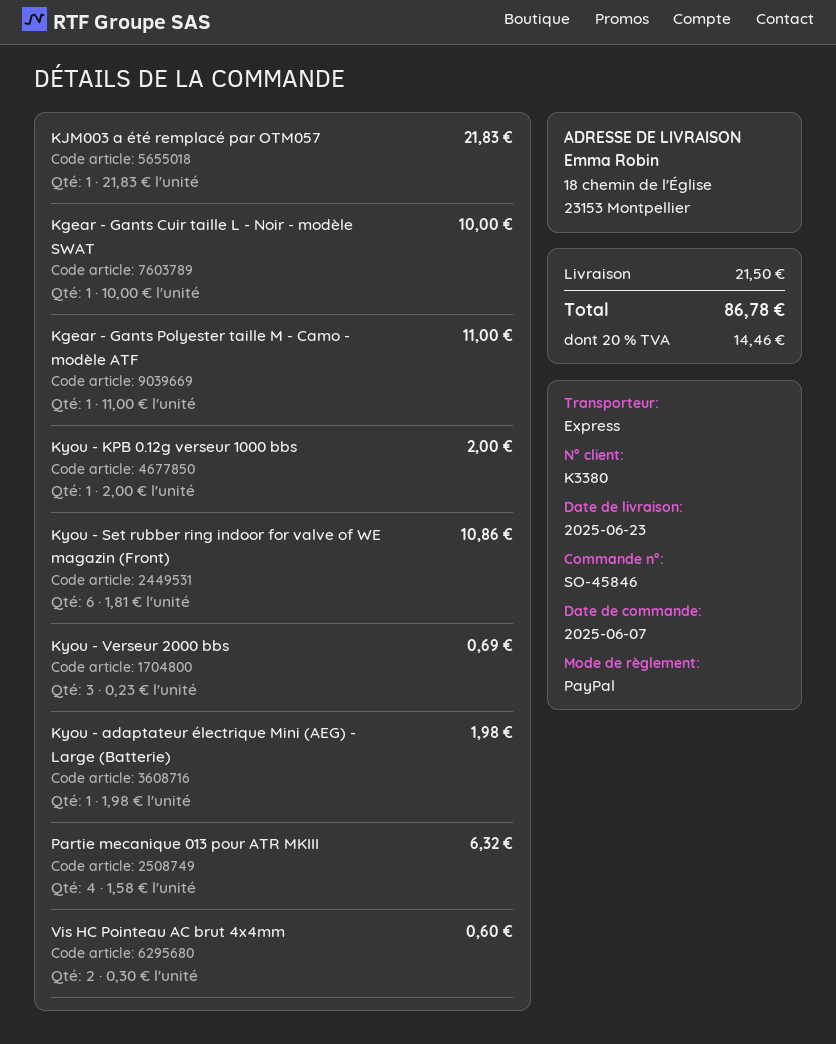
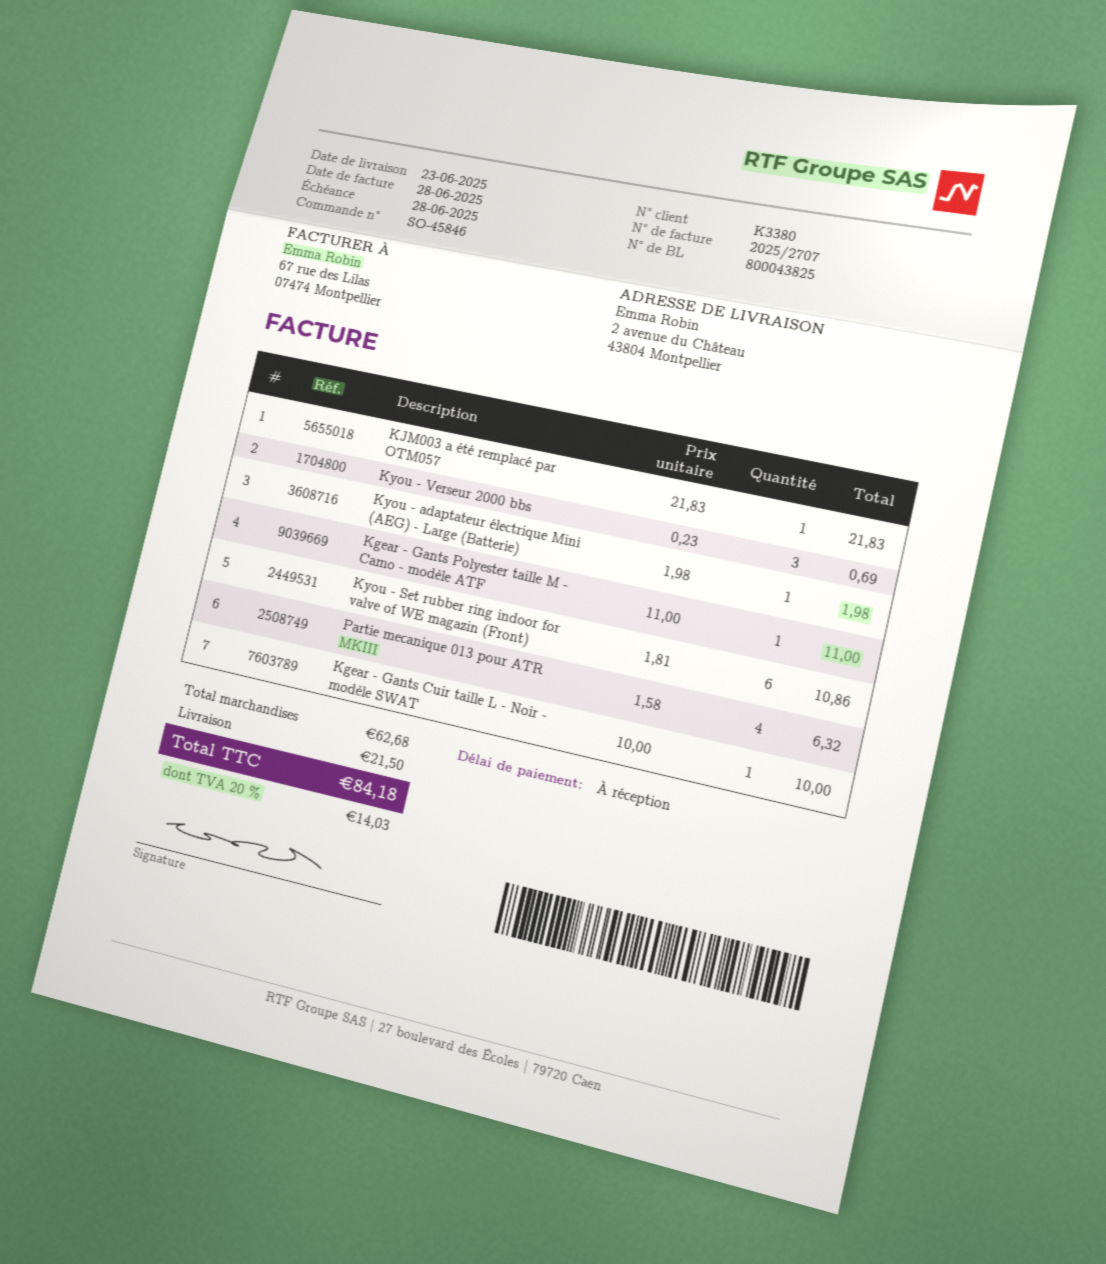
ship to: 18 chemin de l'Église, 23153 Montpellier -> 2 avenue du Château, 43804 Montpellier
Kyou - KPB 0.12g verseur 1000 bbs: 1 x 2.00 = 2.00 -> none
Vis HC Pointeau AC brut 4x4mm: 2 x 0.30 = 0.60 -> none
tax: 20% = 14.46 -> 20% = 14.03
total: 86.78 -> 84.18

